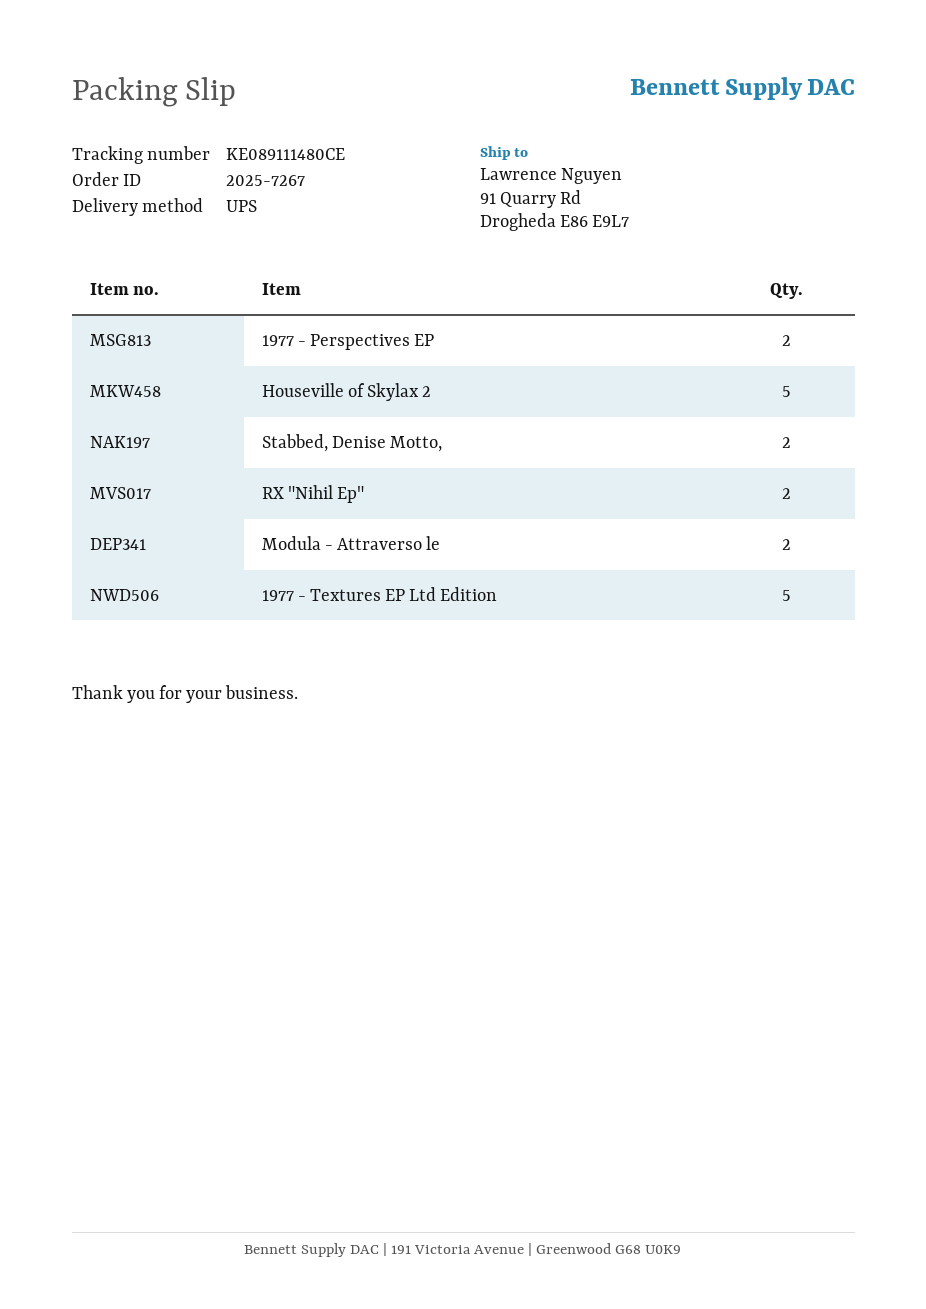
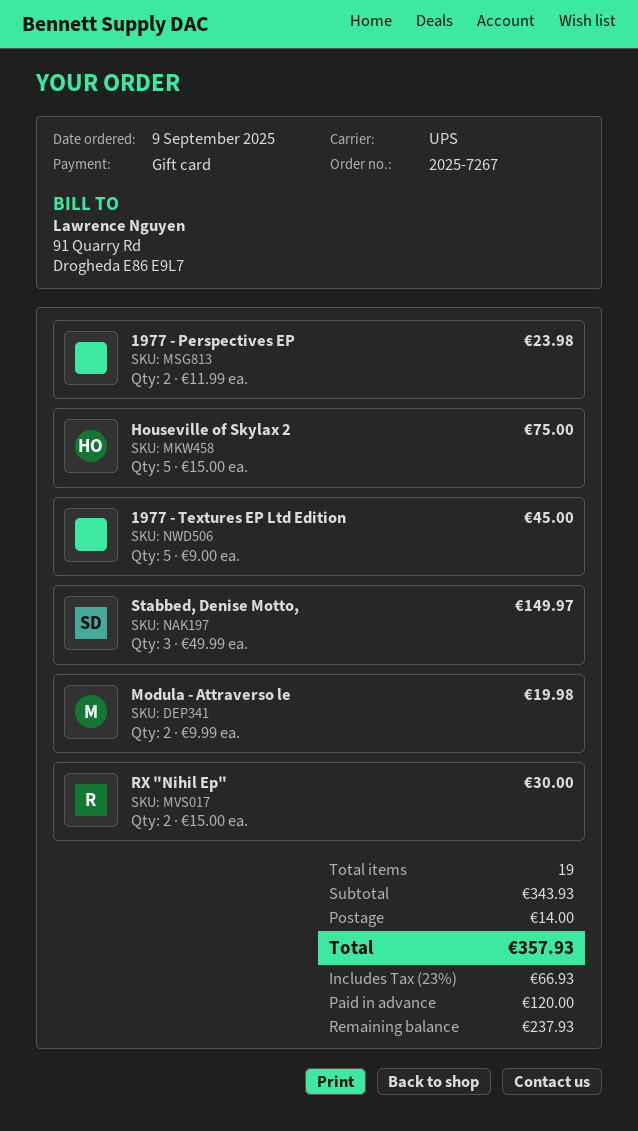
Stabbed, Denise Motto,: 2 -> 3

